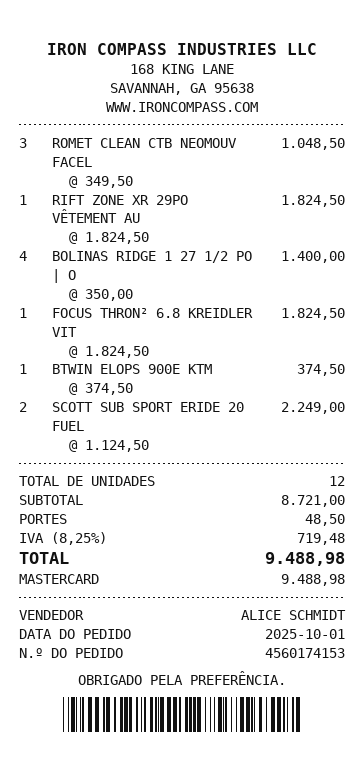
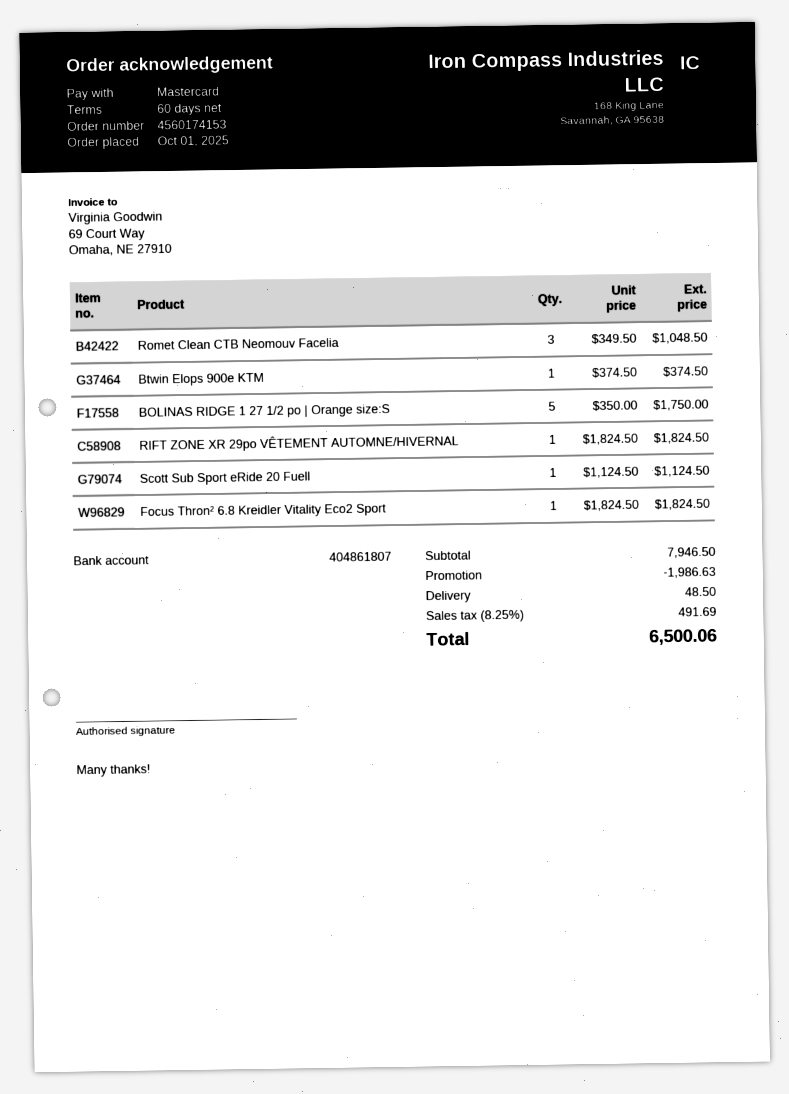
BOLINAS RIDGE 1 27 1/2 PO | O: 4 x 350.00 = 1400.00 -> 5 x 350.00 = 1750.00
SCOTT SUB SPORT ERIDE 20 FUEL: 2 x 1124.50 = 2249.00 -> 1 x 1124.50 = 1124.50
subtotal: 8721.00 -> 7946.50
discount: none -> 1986.63
tax: 8.25% = 719.48 -> 8.25% = 491.69
total: 9488.98 -> 6500.06

